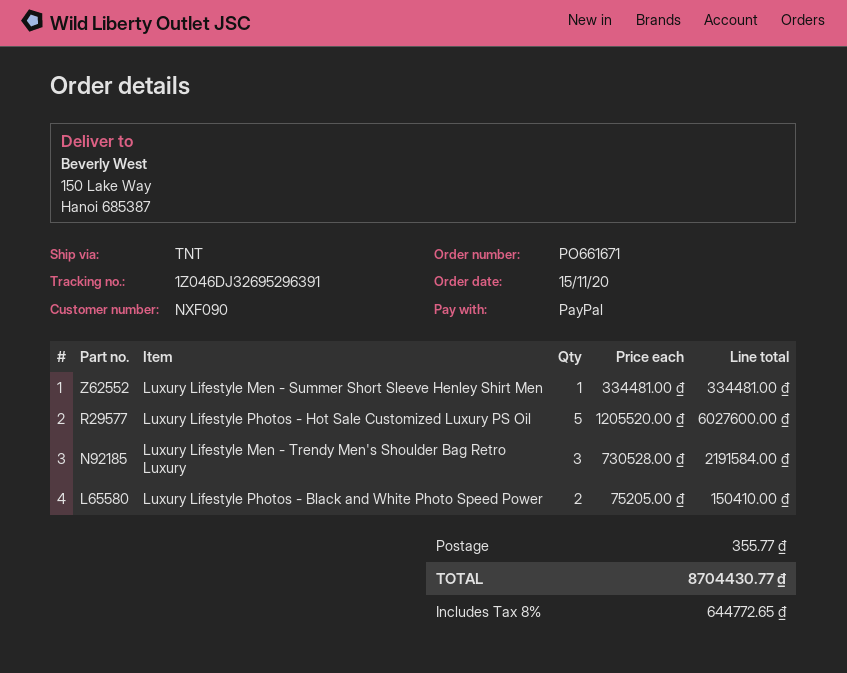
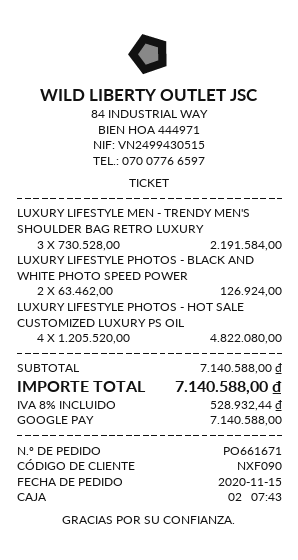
payment method: PayPal -> Google Pay
Luxury Lifestyle Men - Summer Short Sleeve Henley Shirt Men: 1 x 334481.00 = 334481.00 -> none
Luxury Lifestyle Photos - Hot Sale Customized Luxury PS Oil: 5 x 1205520.00 = 6027600.00 -> 4 x 1205520.00 = 4822080.00
Luxury Lifestyle Photos - Black and White Photo Speed Power: 2 x 75205.00 = 150410.00 -> 2 x 63462.00 = 126924.00
shipping: 355.77 -> none
tax: 8% = 644772.65 -> 8% = 528932.44
total: 8704430.77 -> 7140588.00

